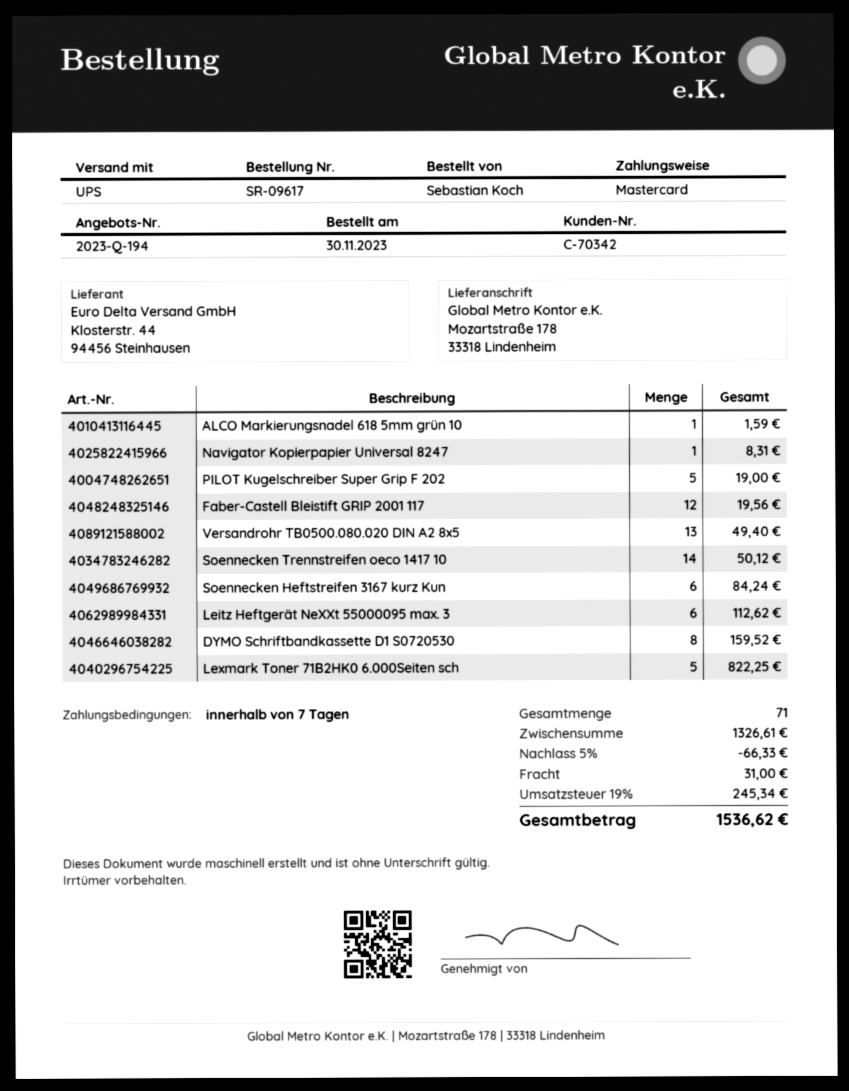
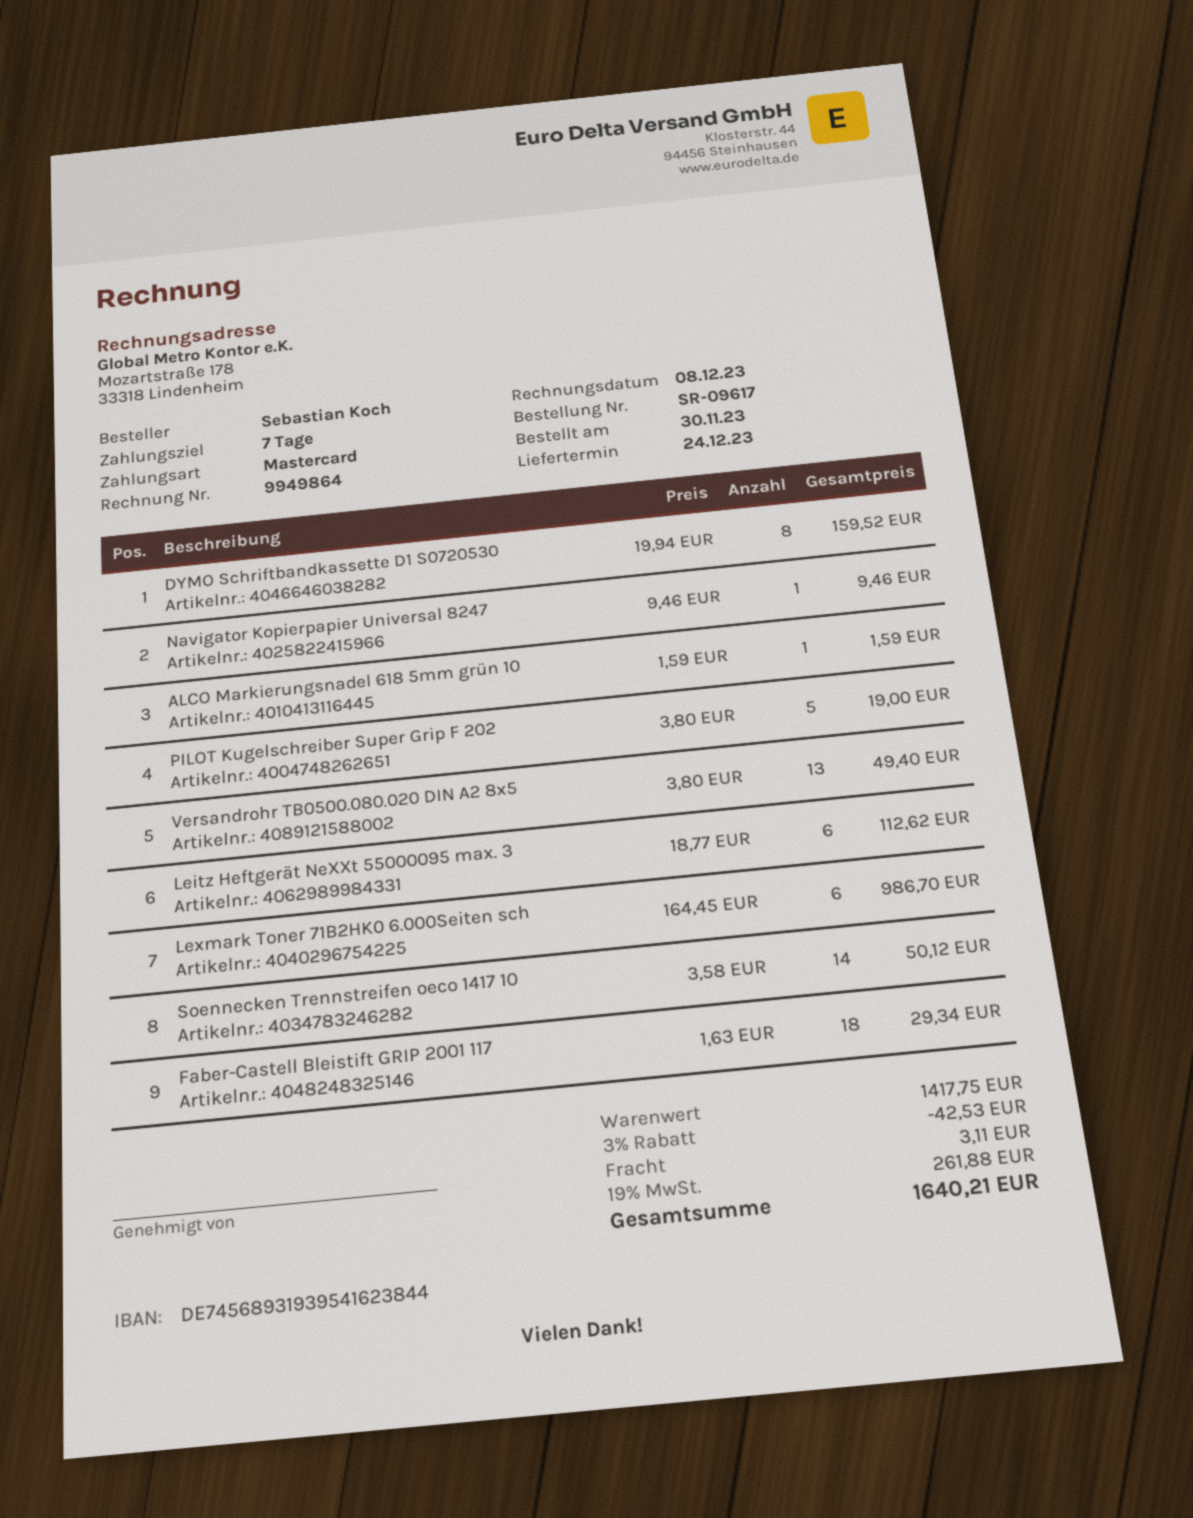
Navigator Kopierpapier Universal 8247: 1 for 8.31 -> 1 for 9.46
Faber-Castell Bleistift GRIP 2001 117: 12 for 19.56 -> 18 for 29.34
Soennecken Heftstreifen 3167 kurz Kun: 6 for 84.24 -> none
Lexmark Toner 71B2HK0 6.000Seiten sch: 5 for 822.25 -> 6 for 986.70
subtotal: 1326.61 -> 1417.75
discount: 5% = 66.33 -> 3% = 42.53
shipping: 31.00 -> 3.11
tax: 19% = 245.34 -> 19% = 261.88
total: 1536.62 -> 1640.21

